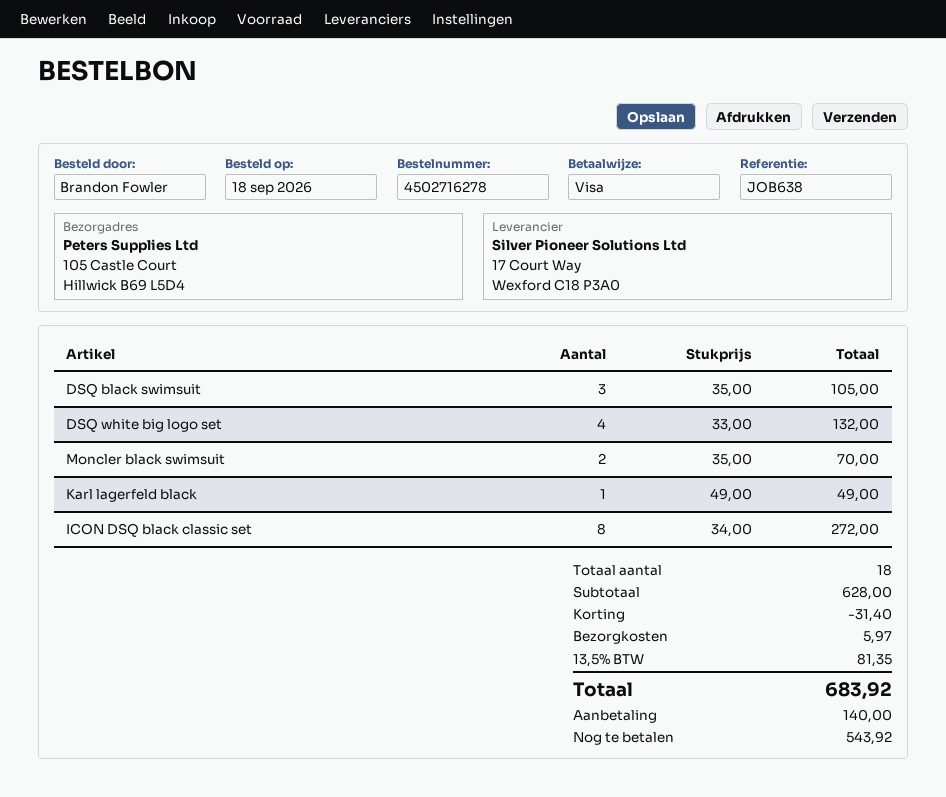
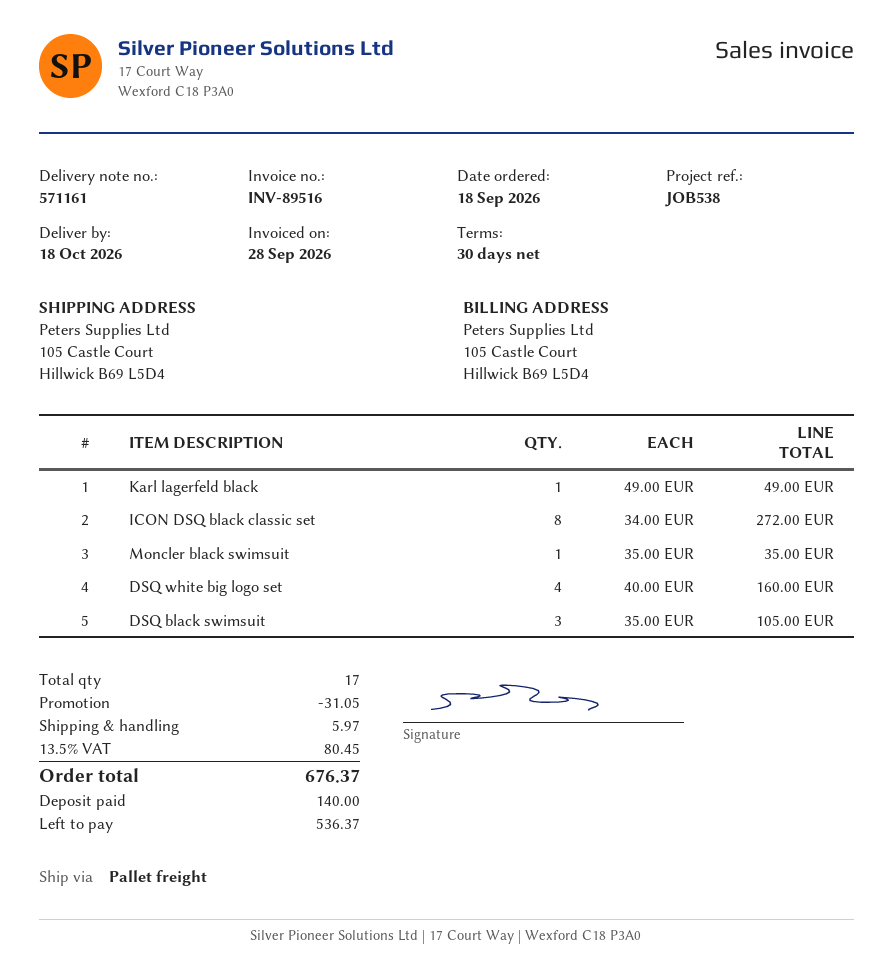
reference: JOB638 -> JOB538
DSQ white big logo set: 4 x 33.00 = 132.00 -> 4 x 40.00 = 160.00
Moncler black swimsuit: 2 x 35.00 = 70.00 -> 1 x 35.00 = 35.00
total quantity: 18 -> 17
discount: 31.40 -> 31.05
tax: 13.5% = 81.35 -> 13.5% = 80.45
total: 683.92 -> 676.37
balance: 543.92 -> 536.37

